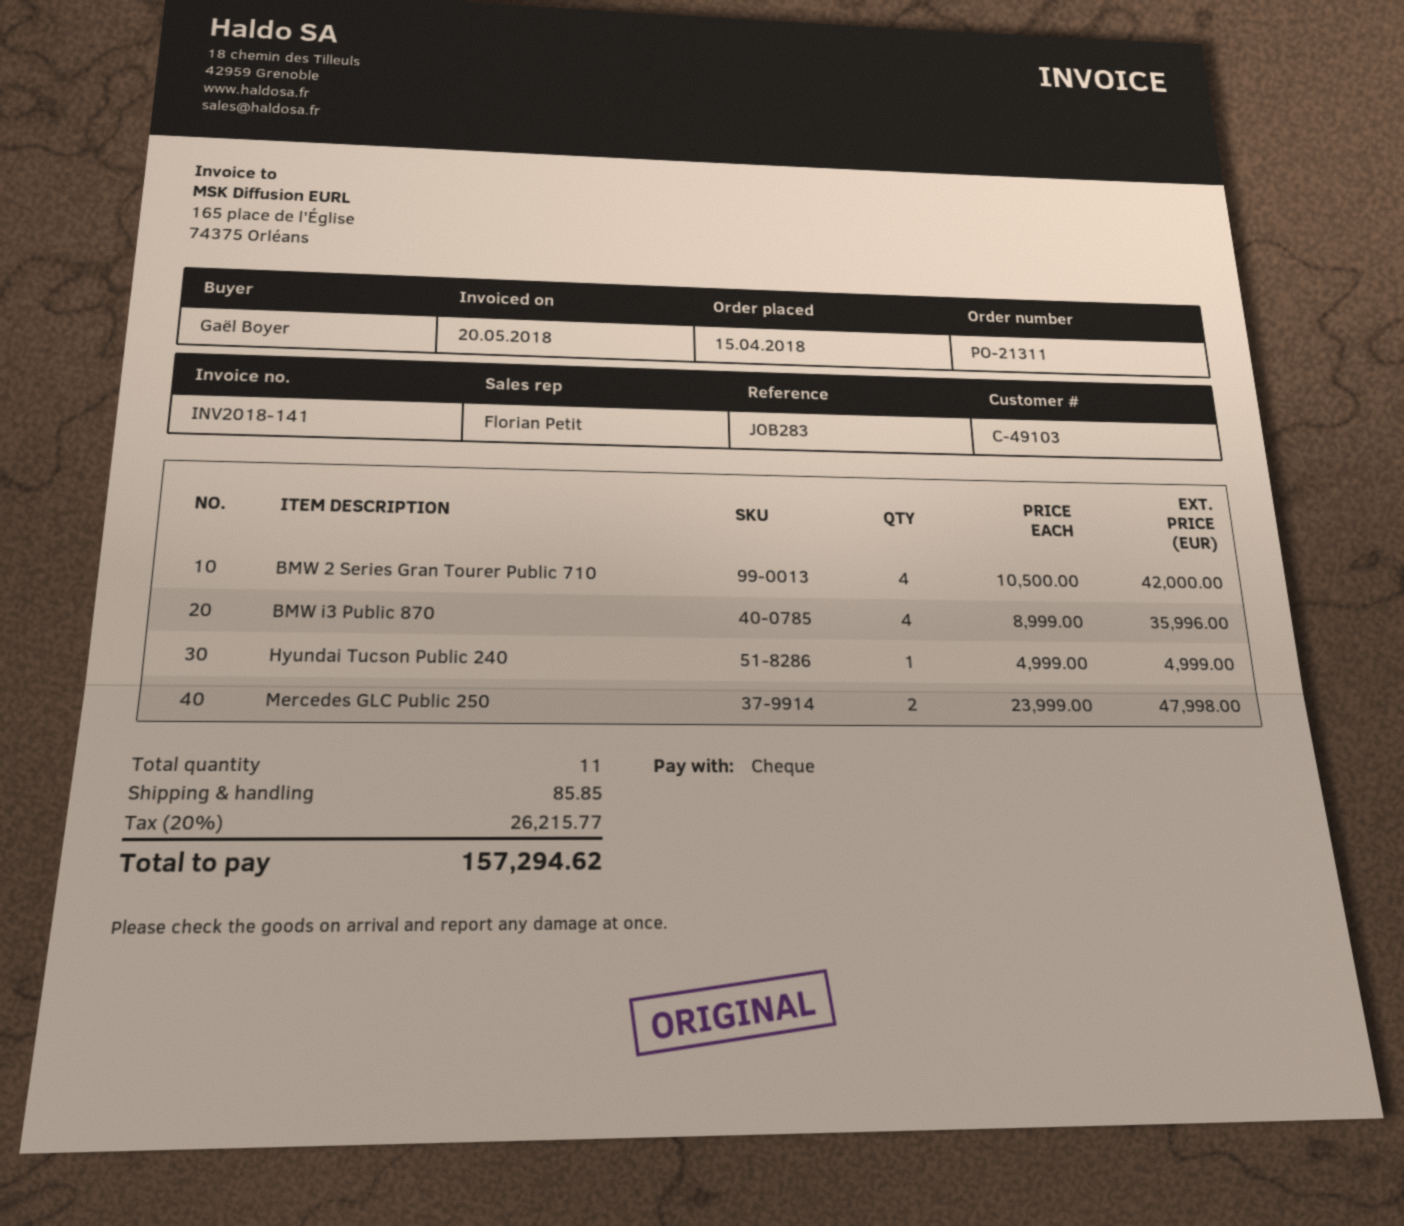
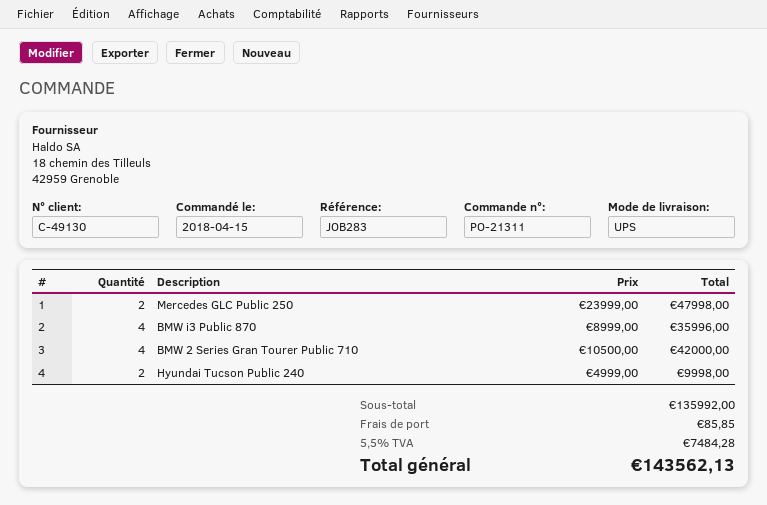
customer number: C-49103 -> C-49130
Hyundai Tucson Public 240: 1 x 4999.00 = 4999.00 -> 2 x 4999.00 = 9998.00
tax: 20% = 26215.77 -> 5.5% = 7484.28
total: 157294.62 -> 143562.13

